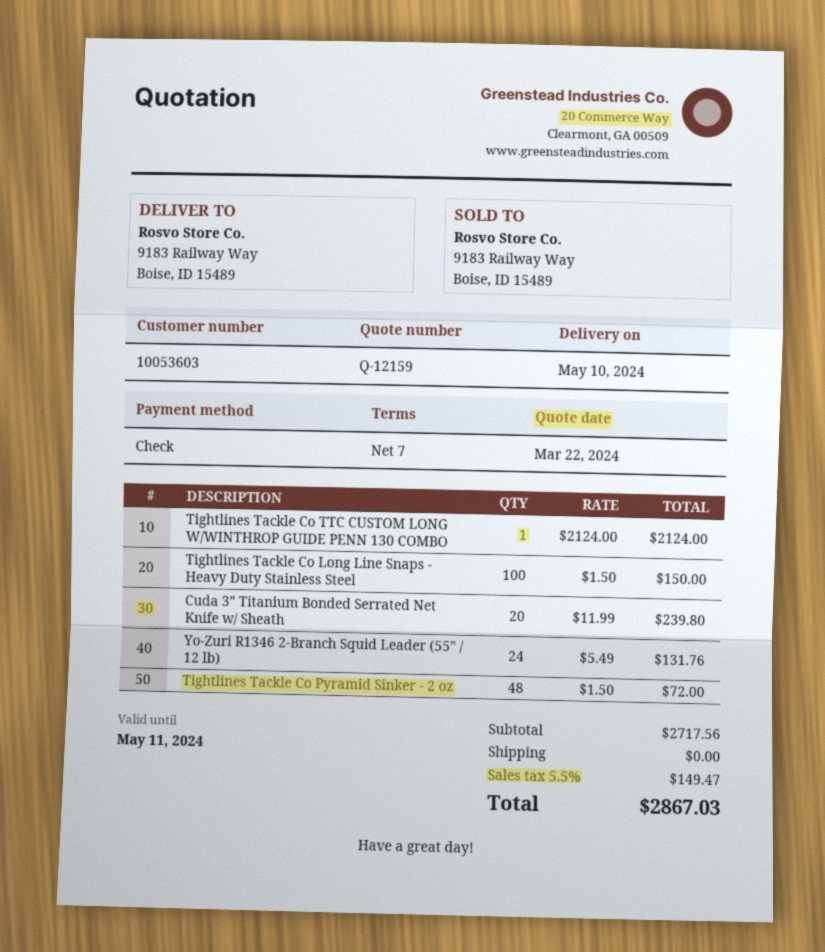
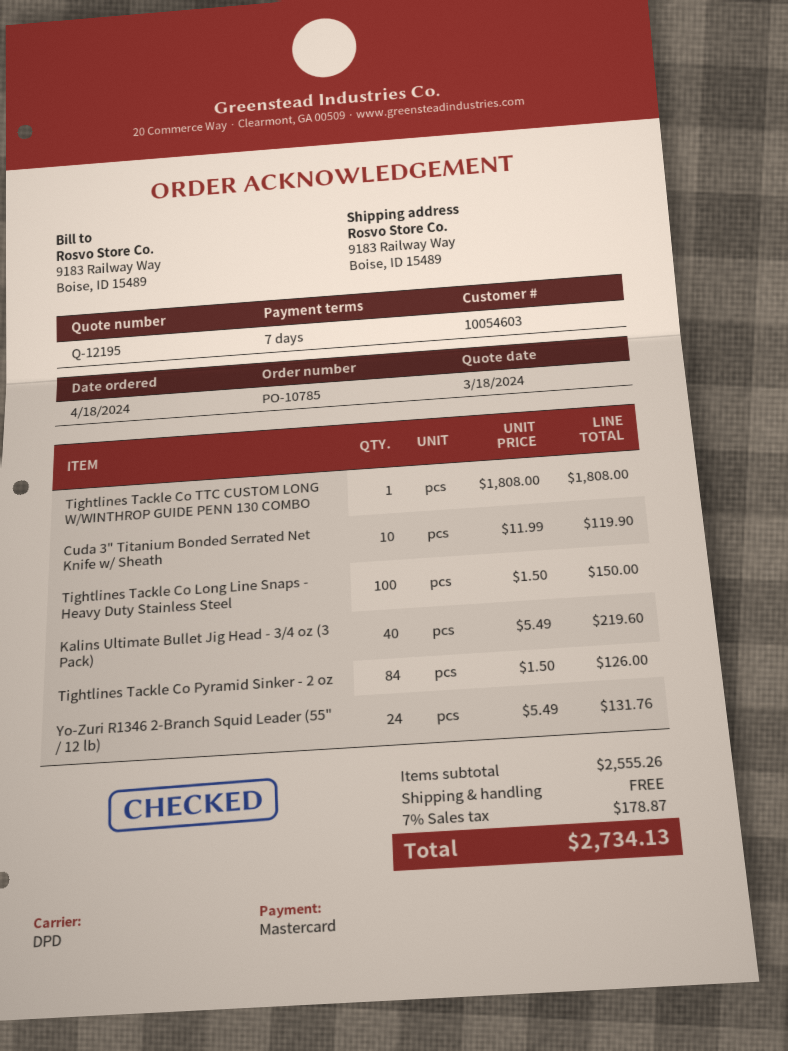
quote number: Q-12159 -> Q-12195
quote date: 2024-03-22 -> 2024-03-18
customer number: 10053603 -> 10054603
payment method: cheque -> Mastercard
Tightlines Tackle Co TTC CUSTOM LONG W/WINTHROP GUIDE PENN 130 COMBO: 1 x 2124.00 = 2124.00 -> 1 x 1808.00 = 1808.00
Cuda 3" Titanium Bonded Serrated Net Knife w/ Sheath: 20 x 11.99 = 239.80 -> 10 x 11.99 = 119.90
Tightlines Tackle Co Pyramid Sinker - 2 oz: 48 x 1.50 = 72.00 -> 84 x 1.50 = 126.00
Kalins Ultimate Bullet Jig Head - 3/4 oz (3 Pack): none -> 40 x 5.49 = 219.60
subtotal: 2717.56 -> 2555.26
tax: 5.5% = 149.47 -> 7% = 178.87
total: 2867.03 -> 2734.13

